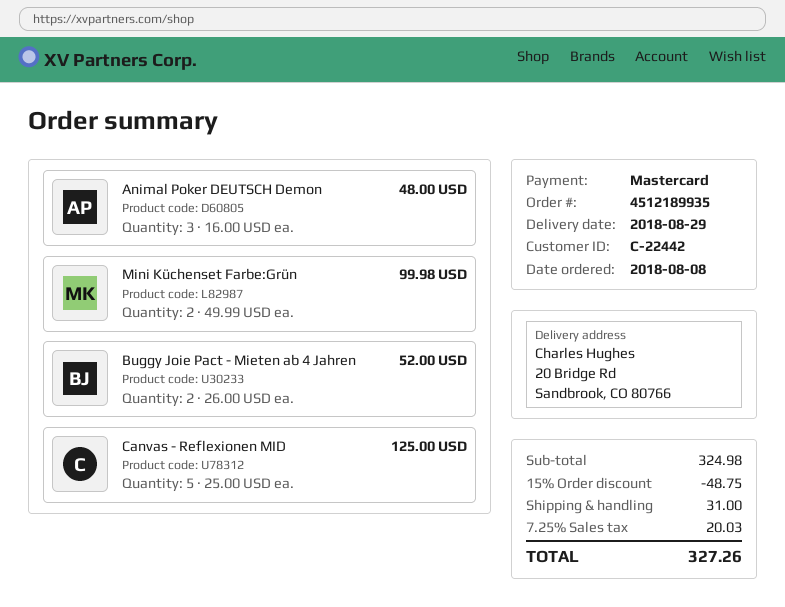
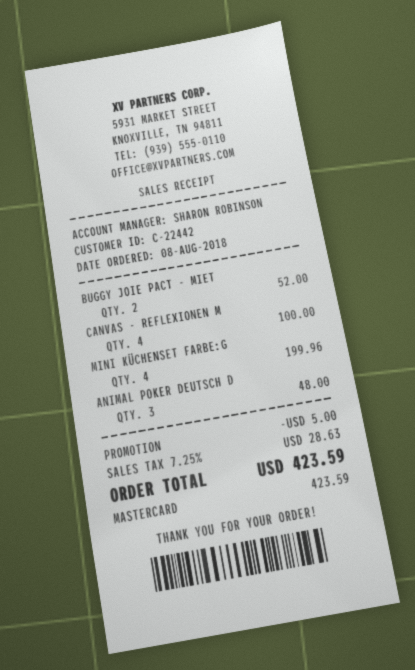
Mini Küchenset Farbe:Grün: 2 for 99.98 -> 4 for 199.96
Canvas - Reflexionen MID: 5 for 125.00 -> 4 for 100.00
discount: 48.75 -> 5.00
shipping: 31.00 -> none
tax: 7.25% = 20.03 -> 7.25% = 28.63
total: 327.26 -> 423.59

